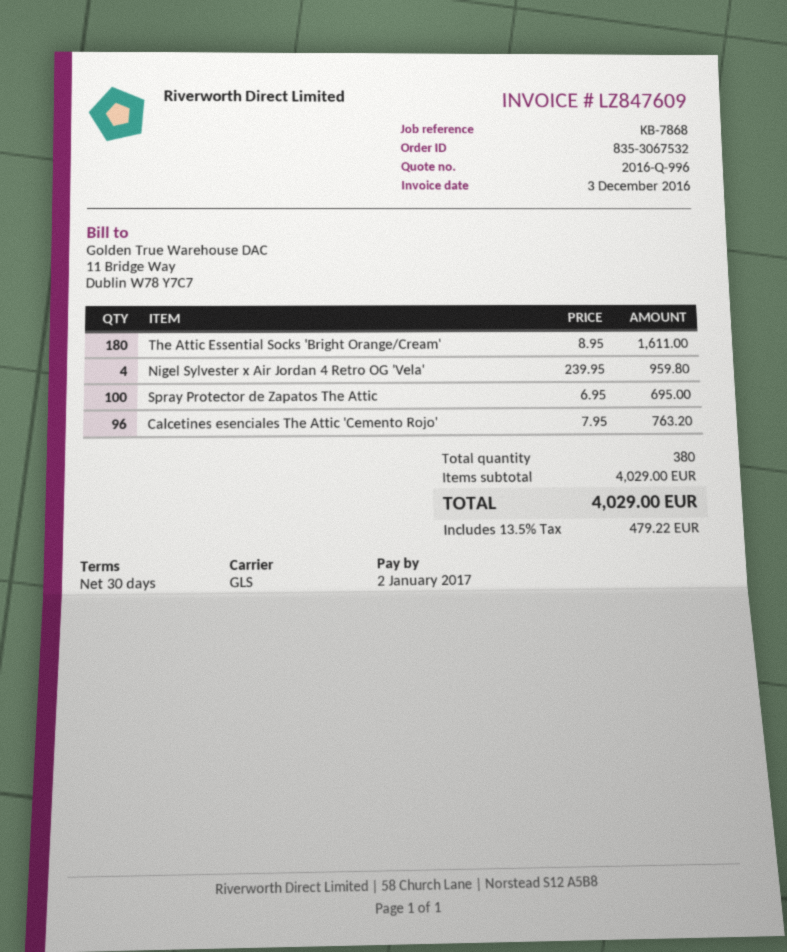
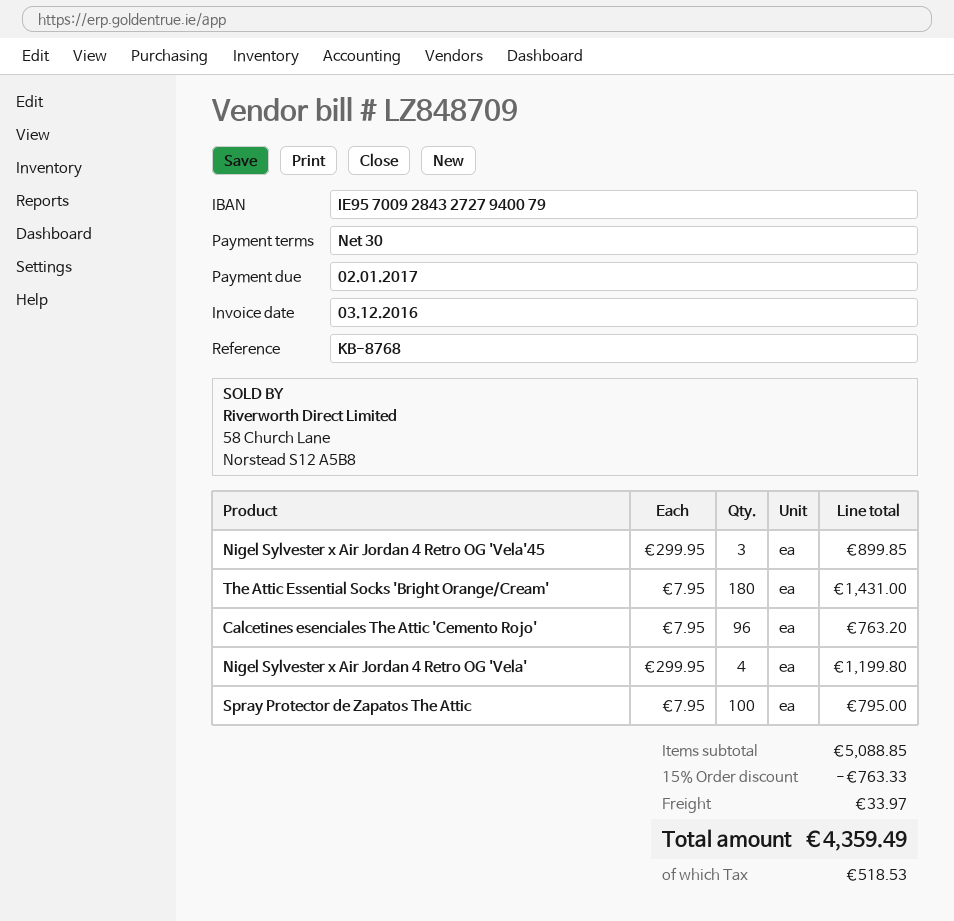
invoice number: LZ847609 -> LZ848709
reference: KB-7868 -> KB-8768
The Attic Essential Socks 'Bright Orange/Cream': 180 x 8.95 = 1611.00 -> 180 x 7.95 = 1431.00
Nigel Sylvester x Air Jordan 4 Retro OG 'Vela': 4 x 239.95 = 959.80 -> 4 x 299.95 = 1199.80
Spray Protector de Zapatos The Attic: 100 x 6.95 = 695.00 -> 100 x 7.95 = 795.00
Nigel Sylvester x Air Jordan 4 Retro OG 'Vela'45: none -> 3 x 299.95 = 899.85
subtotal: 4029.00 -> 5088.85
discount: none -> 15% = 763.33
shipping: none -> 33.97
tax: 479.22 -> 518.53
total: 4029.00 -> 4359.49

